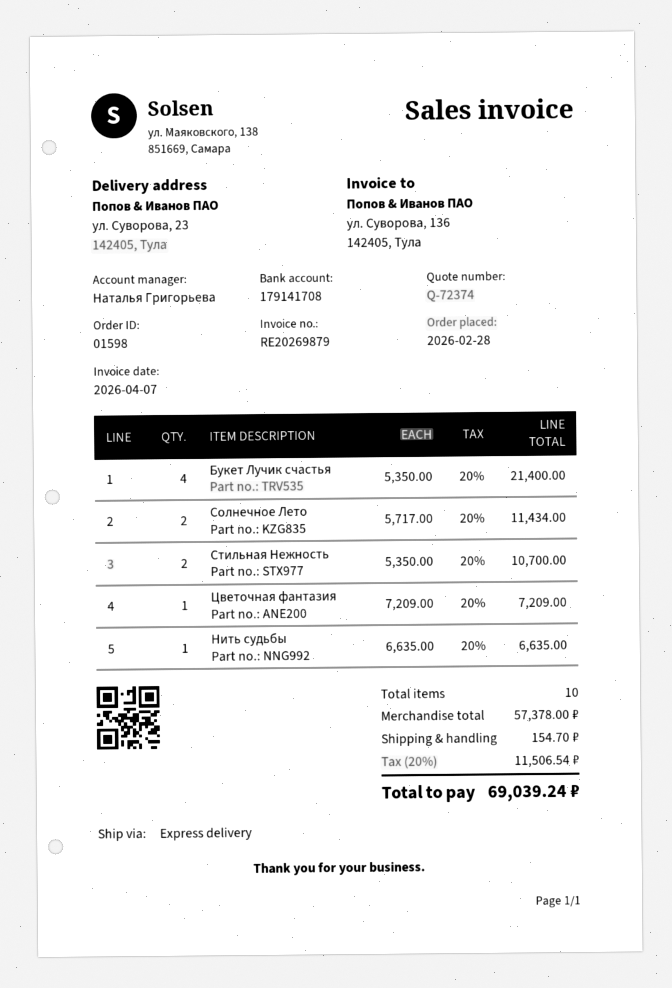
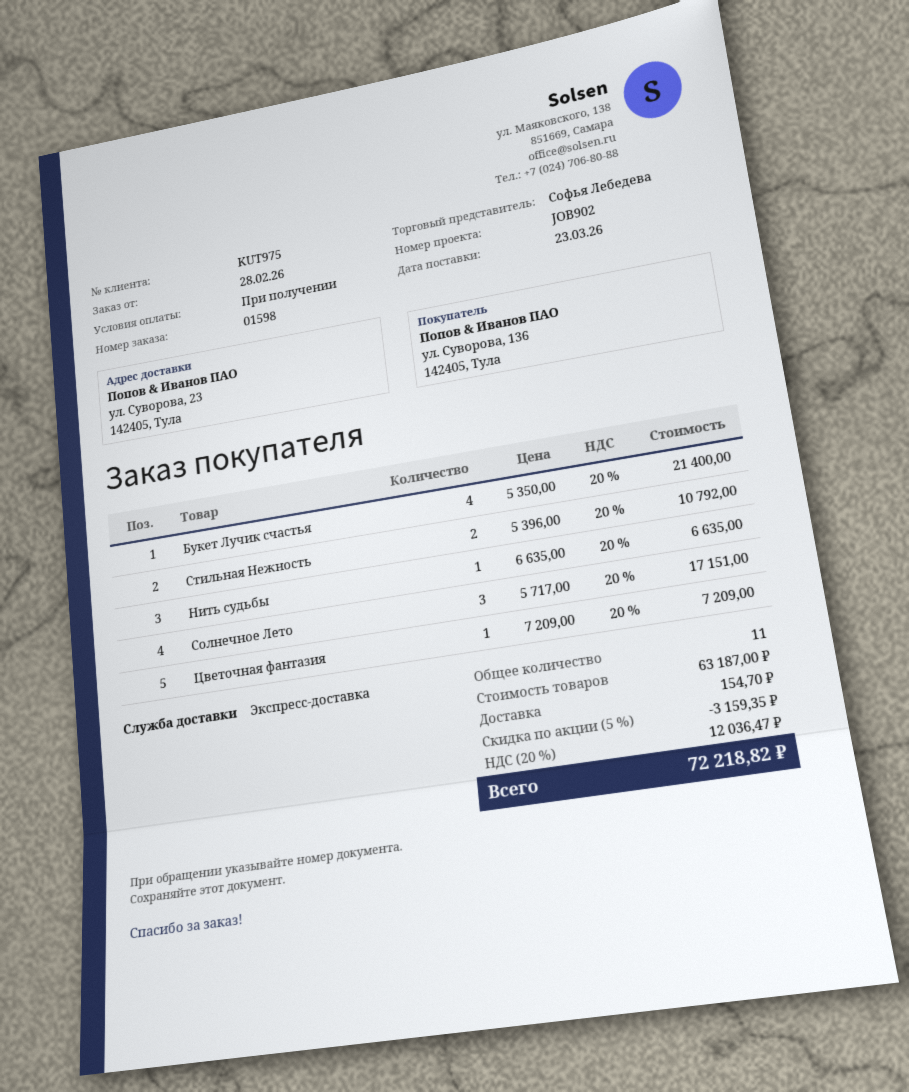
sales rep: Наталья Григорьева -> Софья Лебедева
Солнечное Лето: 2 x 5717.00 = 11434.00 -> 3 x 5717.00 = 17151.00
Стильная Нежность: 2 x 5350.00 = 10700.00 -> 2 x 5396.00 = 10792.00
total quantity: 10 -> 11
subtotal: 57378.00 -> 63187.00
discount: none -> 5% = 3159.35
tax: 20% = 11506.54 -> 20% = 12036.47
total: 69039.24 -> 72218.82

